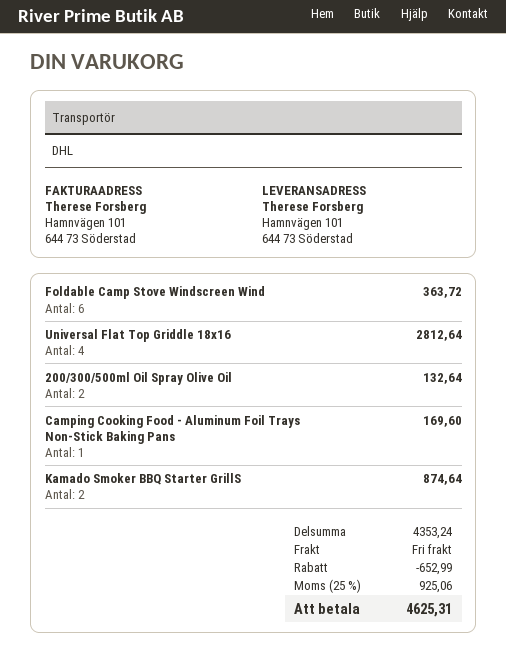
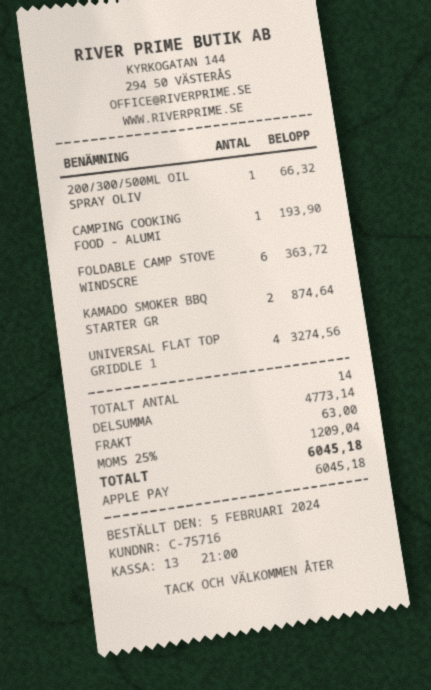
Universal Flat Top Griddle 18x16: 4 for 2812.64 -> 4 for 3274.56
200/300/500ml Oil Spray Olive Oil: 2 for 132.64 -> 1 for 66.32
Camping Cooking Food - Aluminum Foil Trays Non-Stick Baking Pans: 1 for 169.60 -> 1 for 193.90
subtotal: 4353.24 -> 4773.14
discount: 652.99 -> none
shipping: 0.00 -> 63.00
tax: 25% = 925.06 -> 25% = 1209.04
total: 4625.31 -> 6045.18

